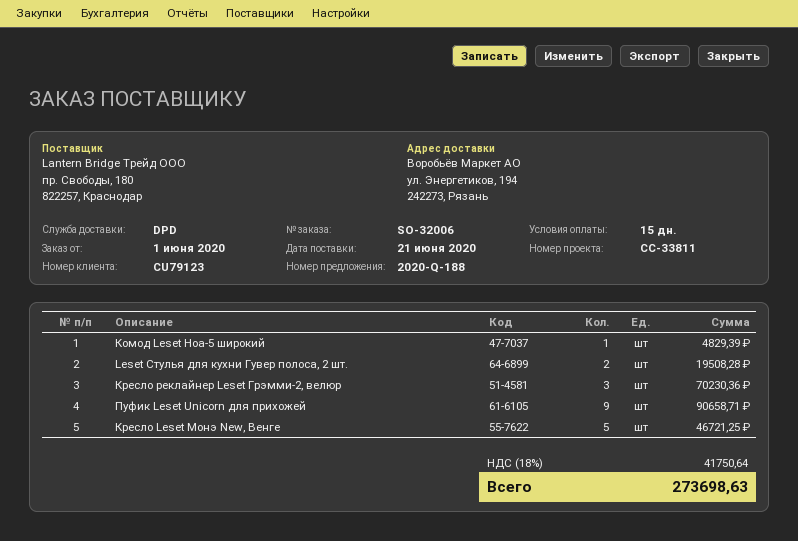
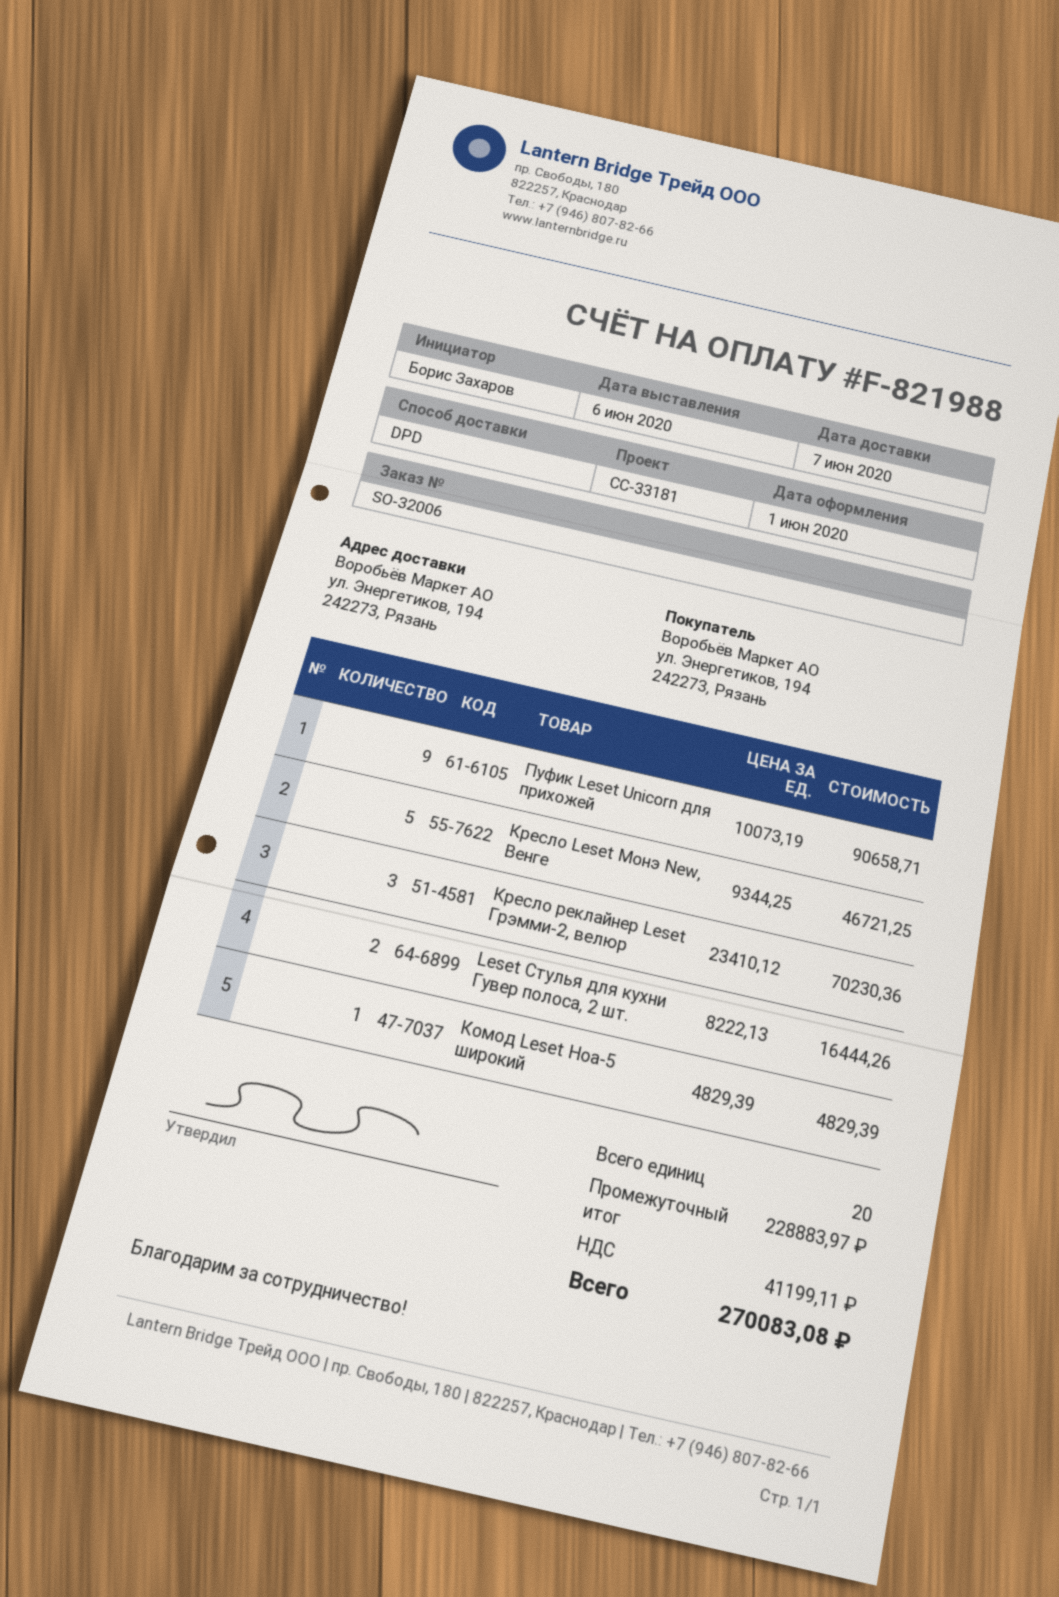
delivery date: 2020-06-21 -> 2020-06-07
reference: CC-33811 -> CC-33181
Leset Стулья для кухни Гувер полоса, 2 шт.: 2 for 19508.28 -> 2 for 16444.26
tax: 41750.64 -> 41199.11
total: 273698.63 -> 270083.08

